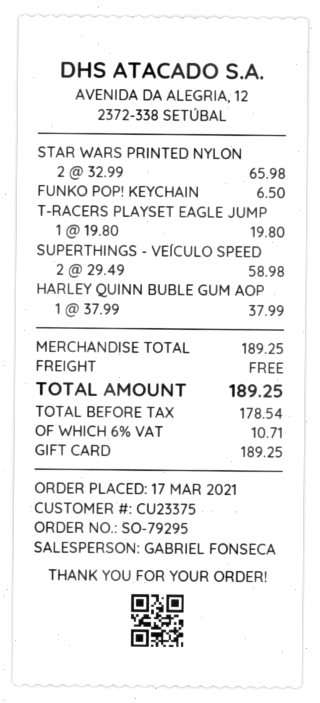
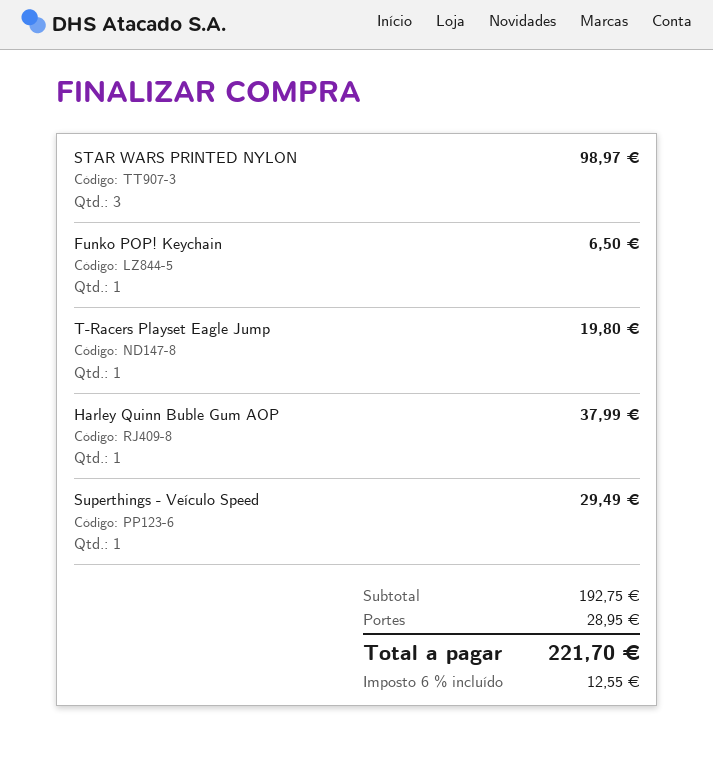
STAR WARS PRINTED NYLON: 2 for 65.98 -> 3 for 98.97
SUPERTHINGS - VEÍCULO SPEED: 2 for 58.98 -> 1 for 29.49
subtotal: 189.25 -> 192.75
shipping: 0.00 -> 28.95
tax: 6% = 10.71 -> 6% = 12.55
total: 189.25 -> 221.70

